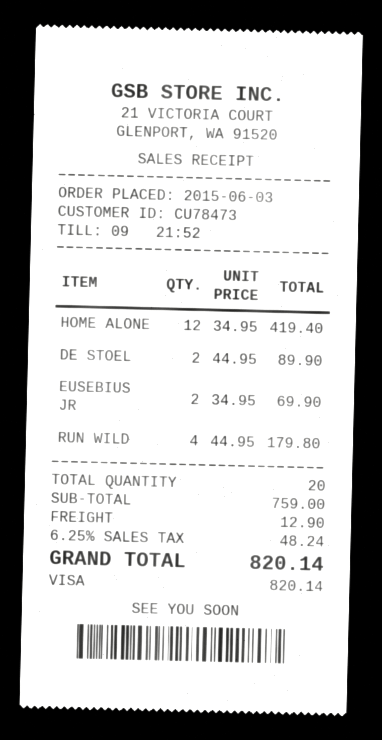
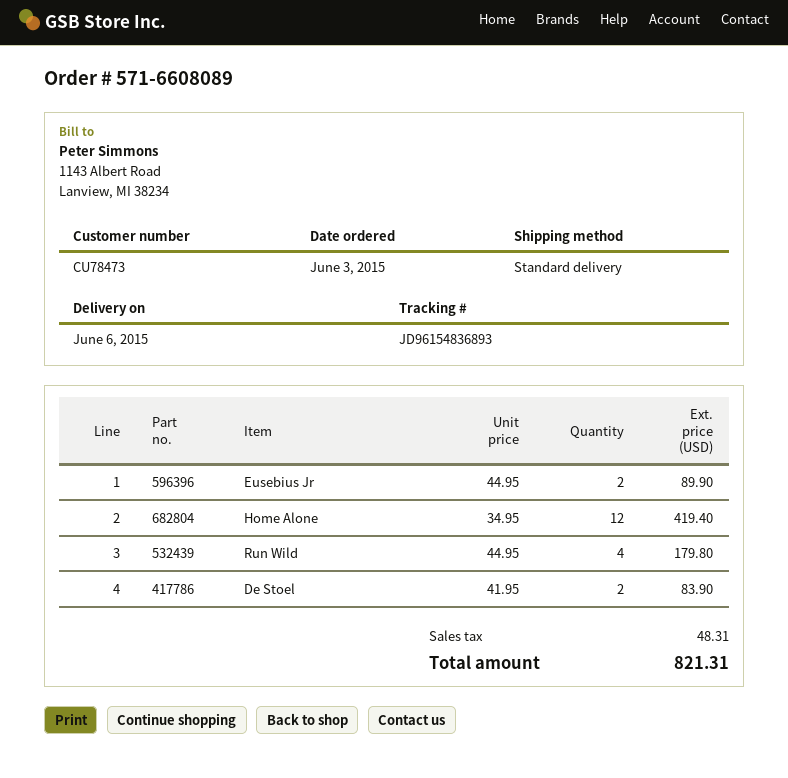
DE STOEL: 2 x 44.95 = 89.90 -> 2 x 41.95 = 83.90
EUSEBIUS JR: 2 x 34.95 = 69.90 -> 2 x 44.95 = 89.90
shipping: 12.90 -> none
tax: 48.24 -> 48.31
total: 820.14 -> 821.31

